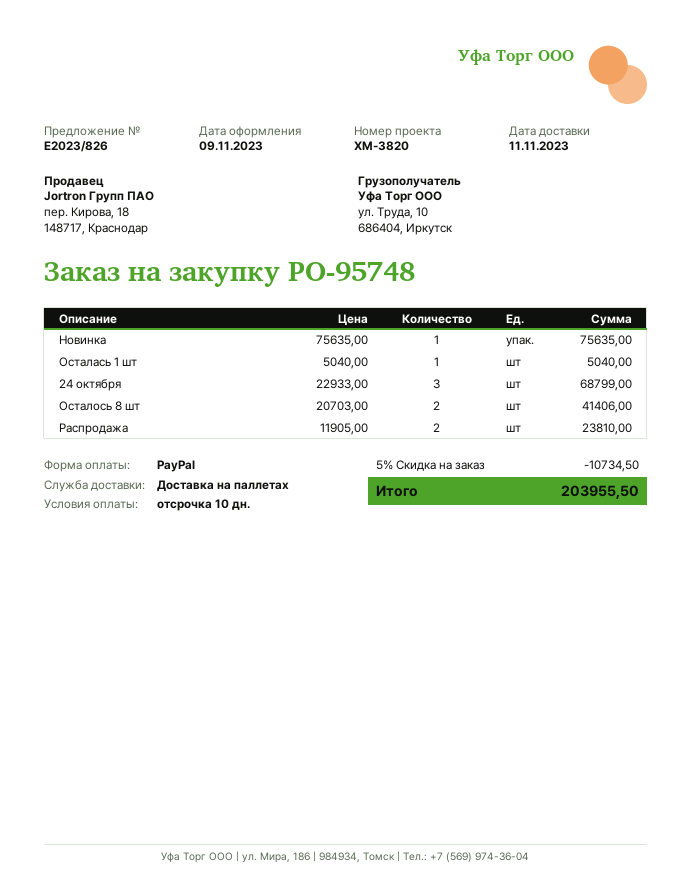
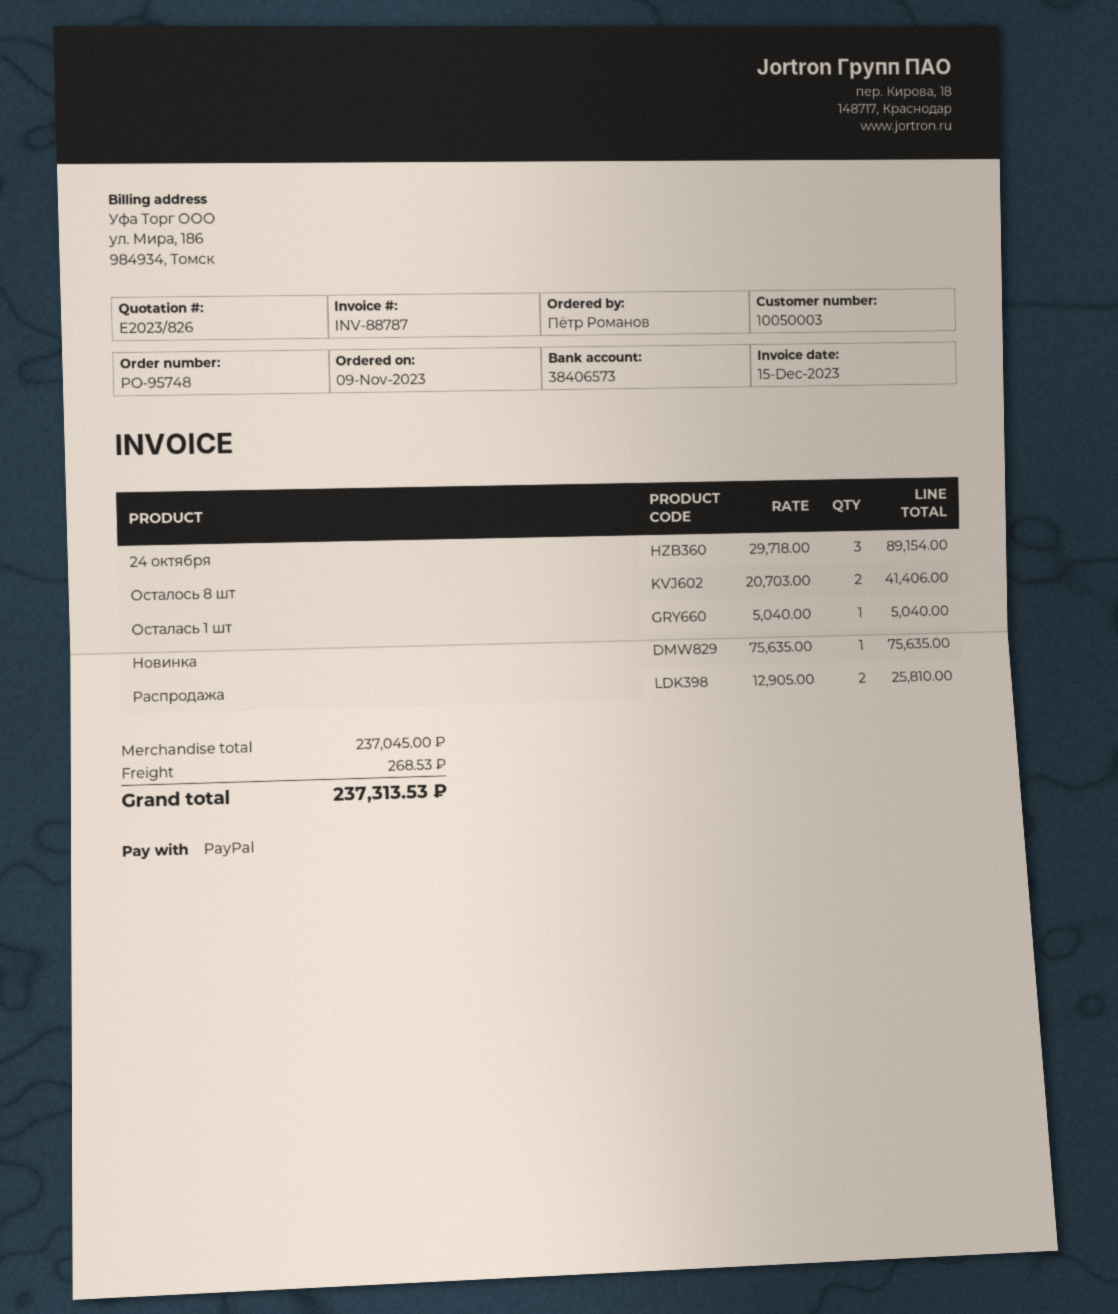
24 октября: 3 x 22933.00 = 68799.00 -> 3 x 29718.00 = 89154.00
Распродажа: 2 x 11905.00 = 23810.00 -> 2 x 12905.00 = 25810.00
discount: 5% = 10734.50 -> none
shipping: none -> 268.53
total: 203955.50 -> 237313.53

